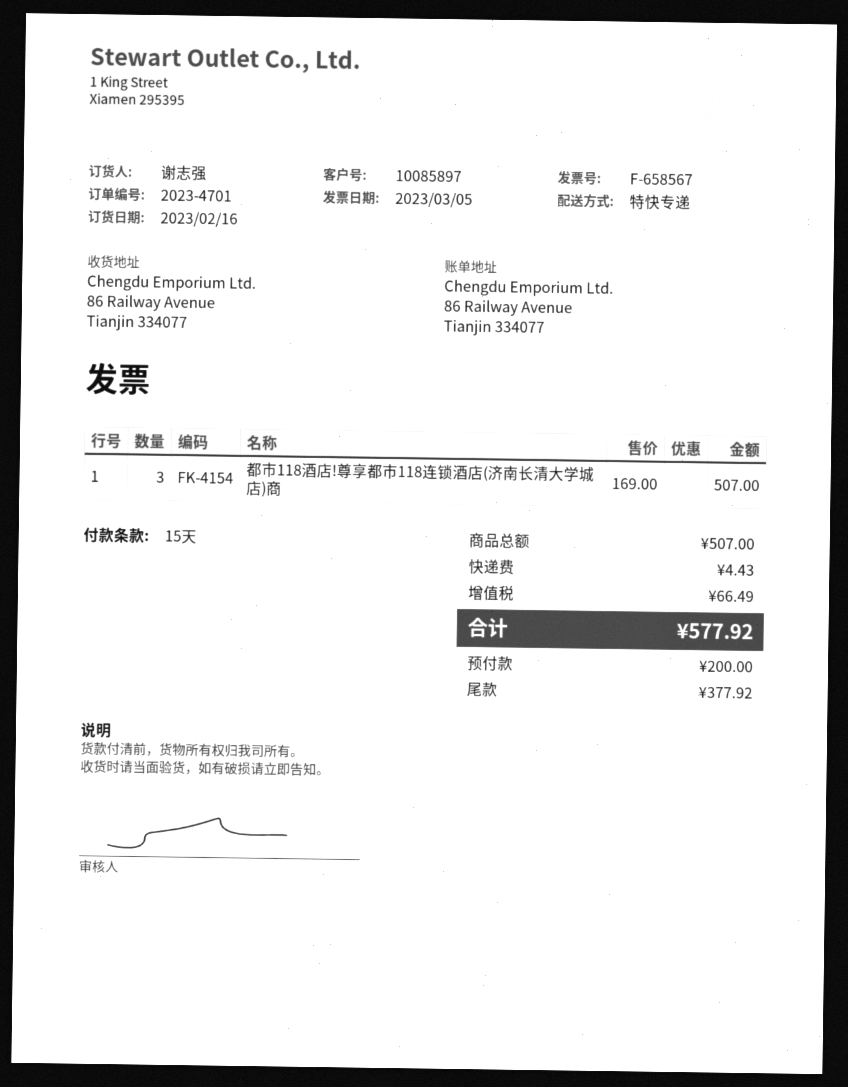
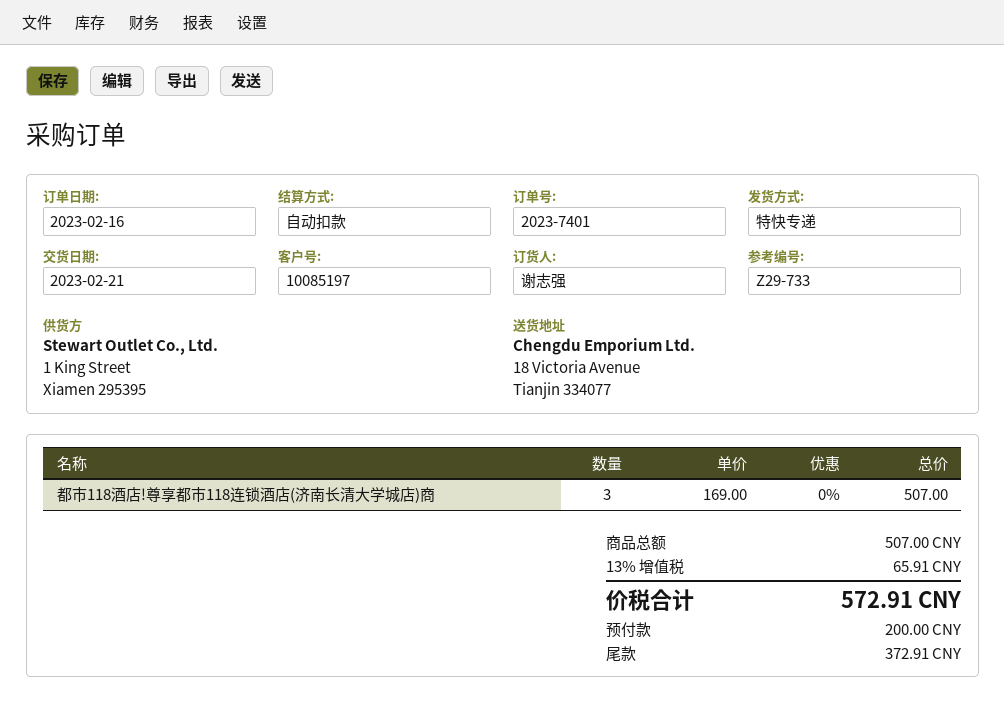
order number: 2023-4701 -> 2023-7401
customer number: 10085897 -> 10085197
ship to: 86 Railway Avenue, Tianjin 334077 -> 18 Victoria Avenue, Tianjin 334077
shipping: 4.43 -> none
tax: 66.49 -> 65.91
total: 577.92 -> 572.91
balance: 377.92 -> 372.91

